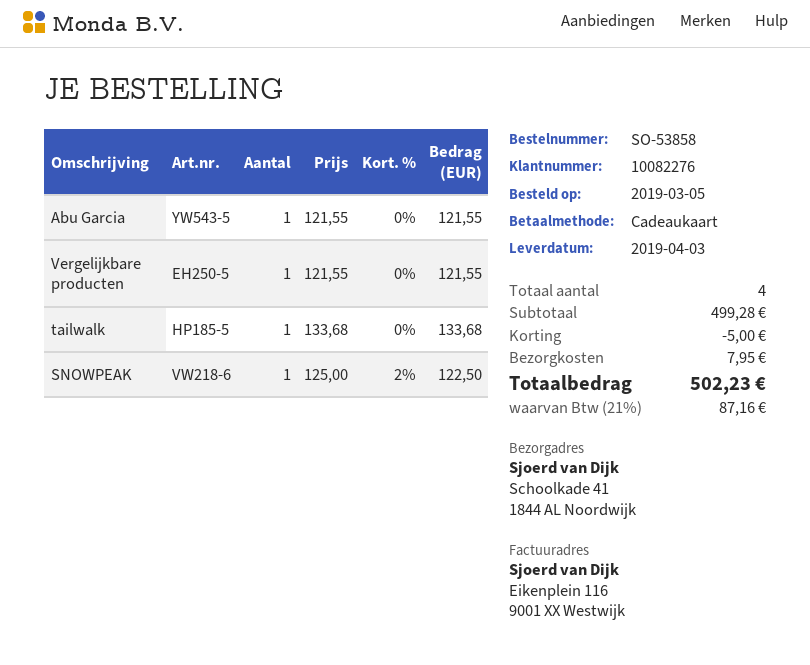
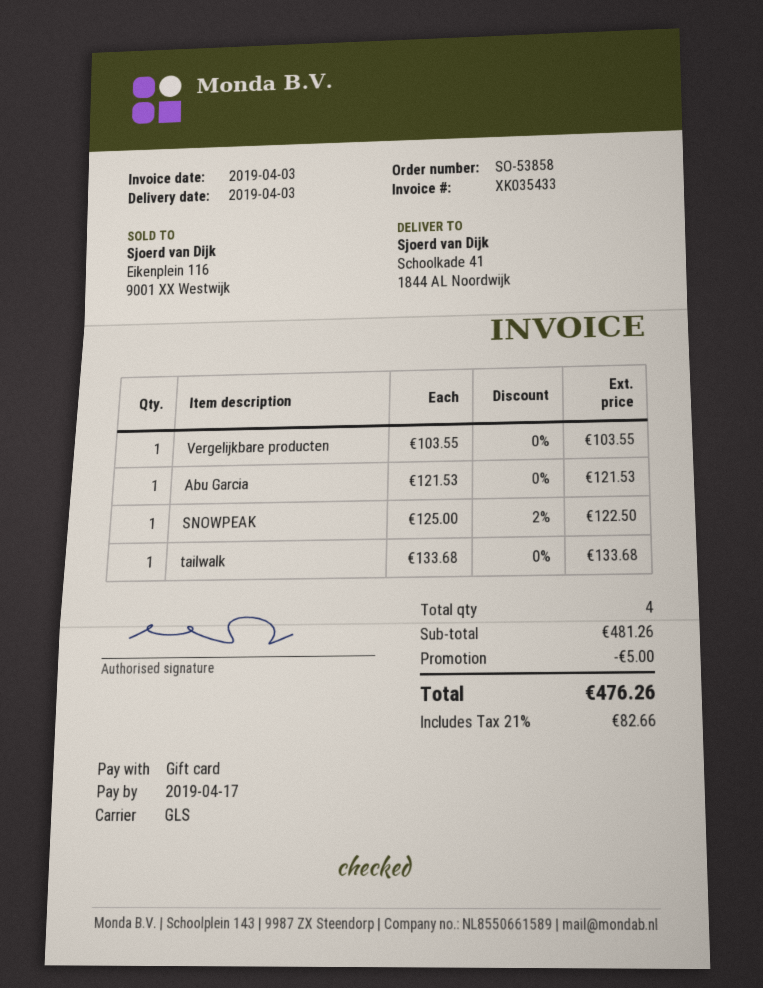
Abu Garcia: 1 x 121.55 = 121.55 -> 1 x 121.53 = 121.53
Vergelijkbare producten: 1 x 121.55 = 121.55 -> 1 x 103.55 = 103.55
subtotal: 499.28 -> 481.26
shipping: 7.95 -> none
tax: 21% = 87.16 -> 21% = 82.66
total: 502.23 -> 476.26

